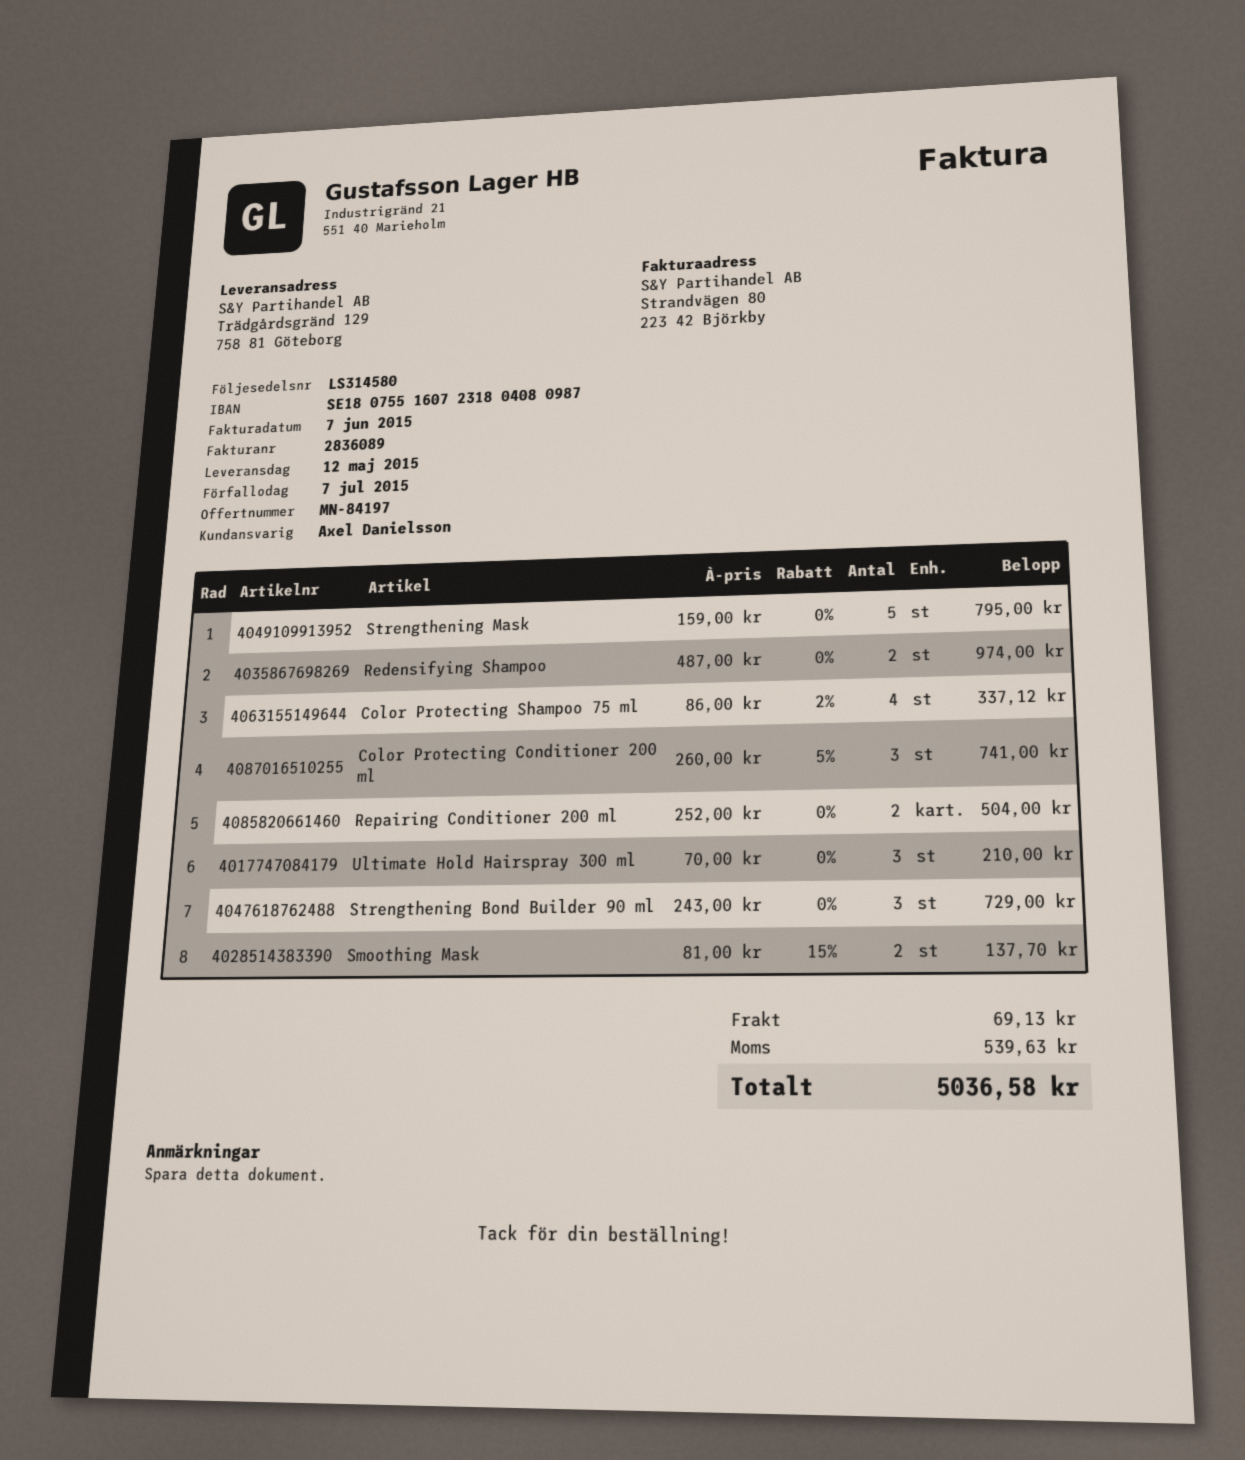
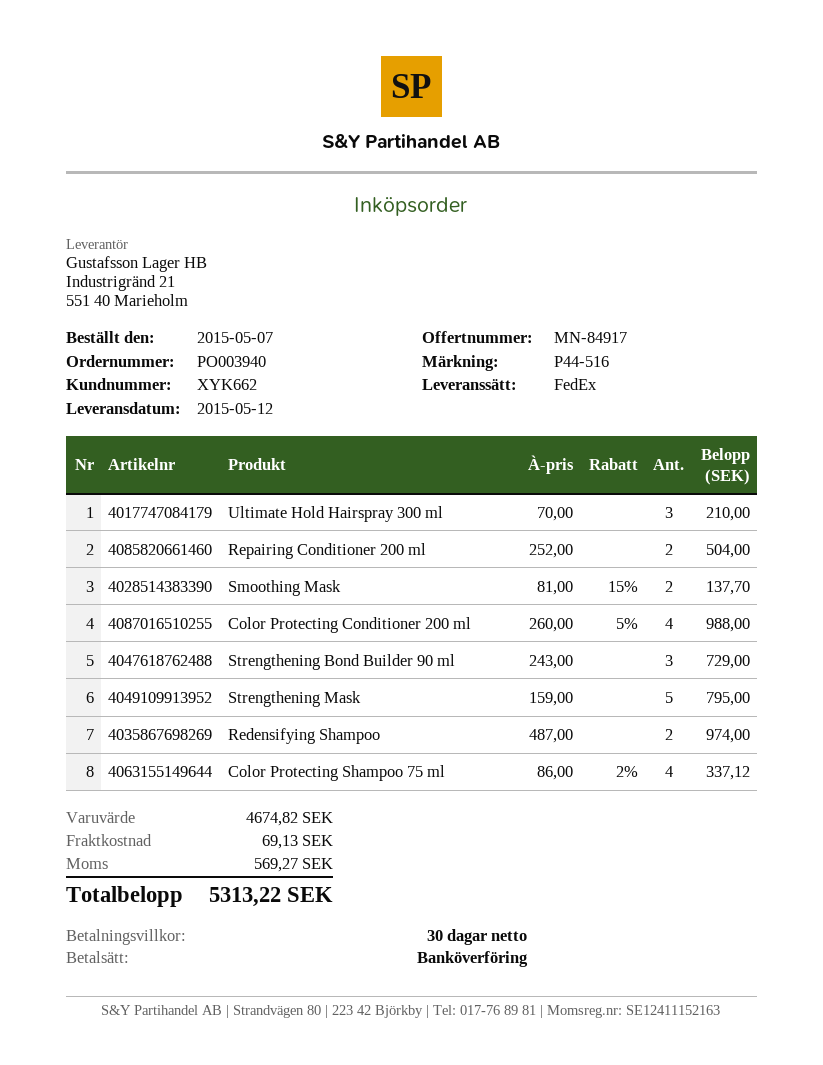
quote number: MN-84197 -> MN-84917
Color Protecting Conditioner 200 ml: 3 x 260.00 - 5% = 741.00 -> 4 x 260.00 - 5% = 988.00
tax: 539.63 -> 569.27
total: 5036.58 -> 5313.22

